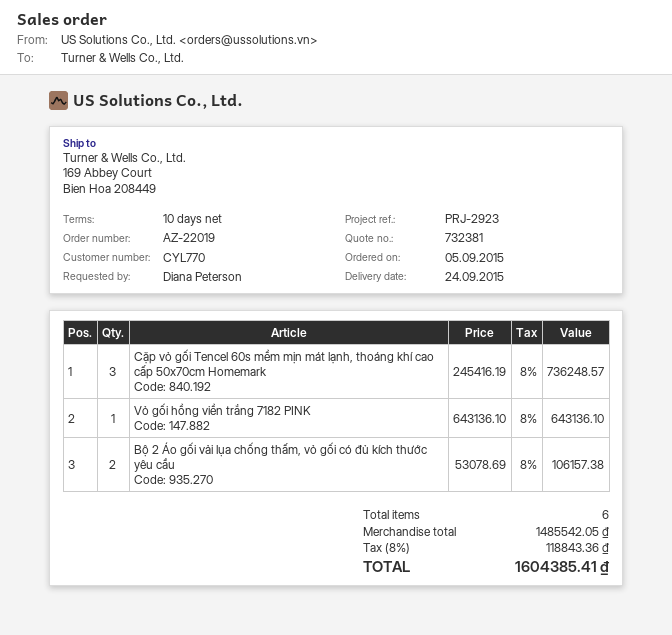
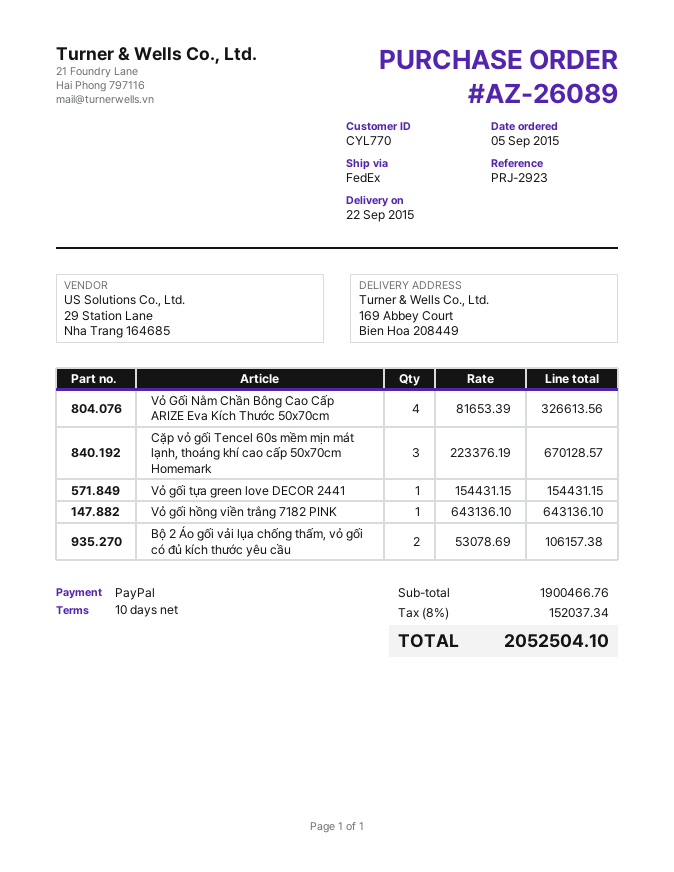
order number: AZ-22019 -> AZ-26089
delivery date: 2015-09-24 -> 2015-09-22
Cặp vỏ gối Tencel 60s mềm mịn mát lạnh, thoáng khí cao cấp 50x70cm Homemark: 3 x 245416.19 = 736248.57 -> 3 x 223376.19 = 670128.57
Vỏ Gối Nằm Chần Bông Cao Cấp ARIZE Eva Kích Thước 50x70cm: none -> 4 x 81653.39 = 326613.56
Vỏ gối tựa green love DECOR 2441: none -> 1 x 154431.15 = 154431.15
subtotal: 1485542.05 -> 1900466.76
tax: 8% = 118843.36 -> 8% = 152037.34
total: 1604385.41 -> 2052504.10

